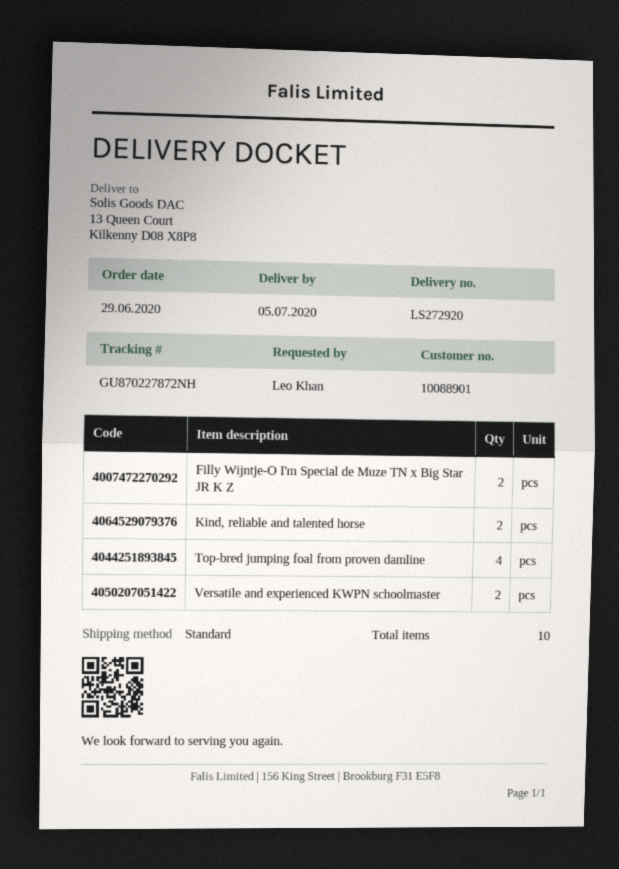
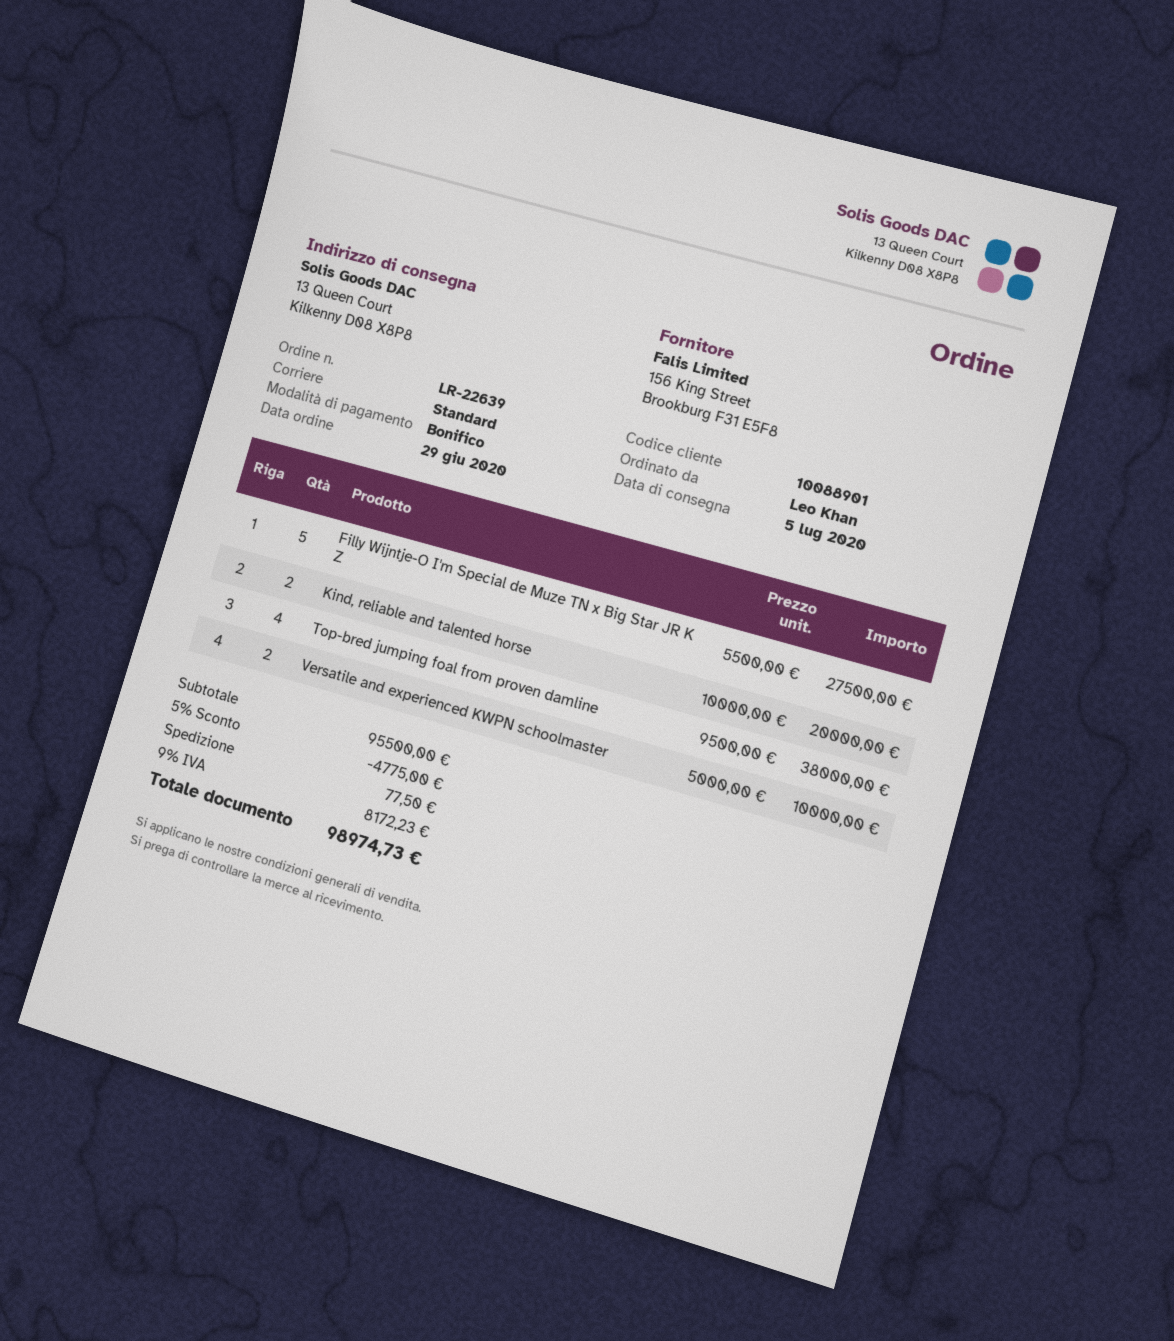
Filly Wijntje-O I'm Special de Muze TN x Big Star JR K Z: 2 -> 5

